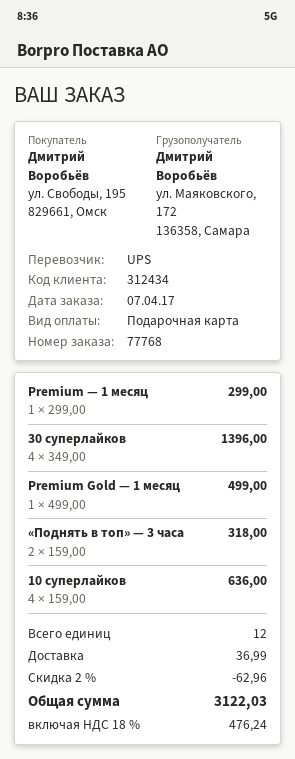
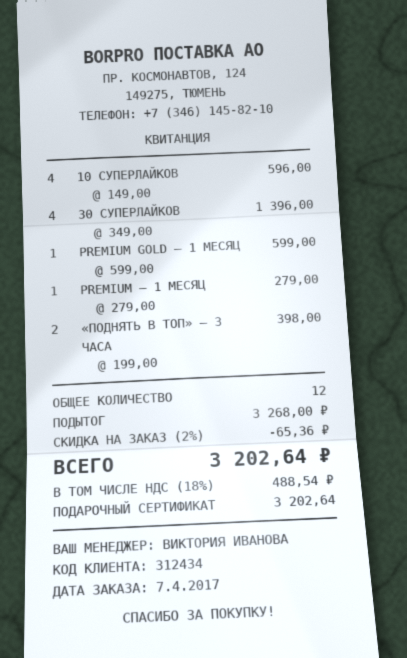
Premium — 1 месяц: 1 x 299.00 = 299.00 -> 1 x 279.00 = 279.00
Premium Gold — 1 месяц: 1 x 499.00 = 499.00 -> 1 x 599.00 = 599.00
«Поднять в топ» — 3 часа: 2 x 159.00 = 318.00 -> 2 x 199.00 = 398.00
10 суперлайков: 4 x 159.00 = 636.00 -> 4 x 149.00 = 596.00
discount: 2% = 62.96 -> 2% = 65.36
shipping: 36.99 -> none
tax: 18% = 476.24 -> 18% = 488.54
total: 3122.03 -> 3202.64

